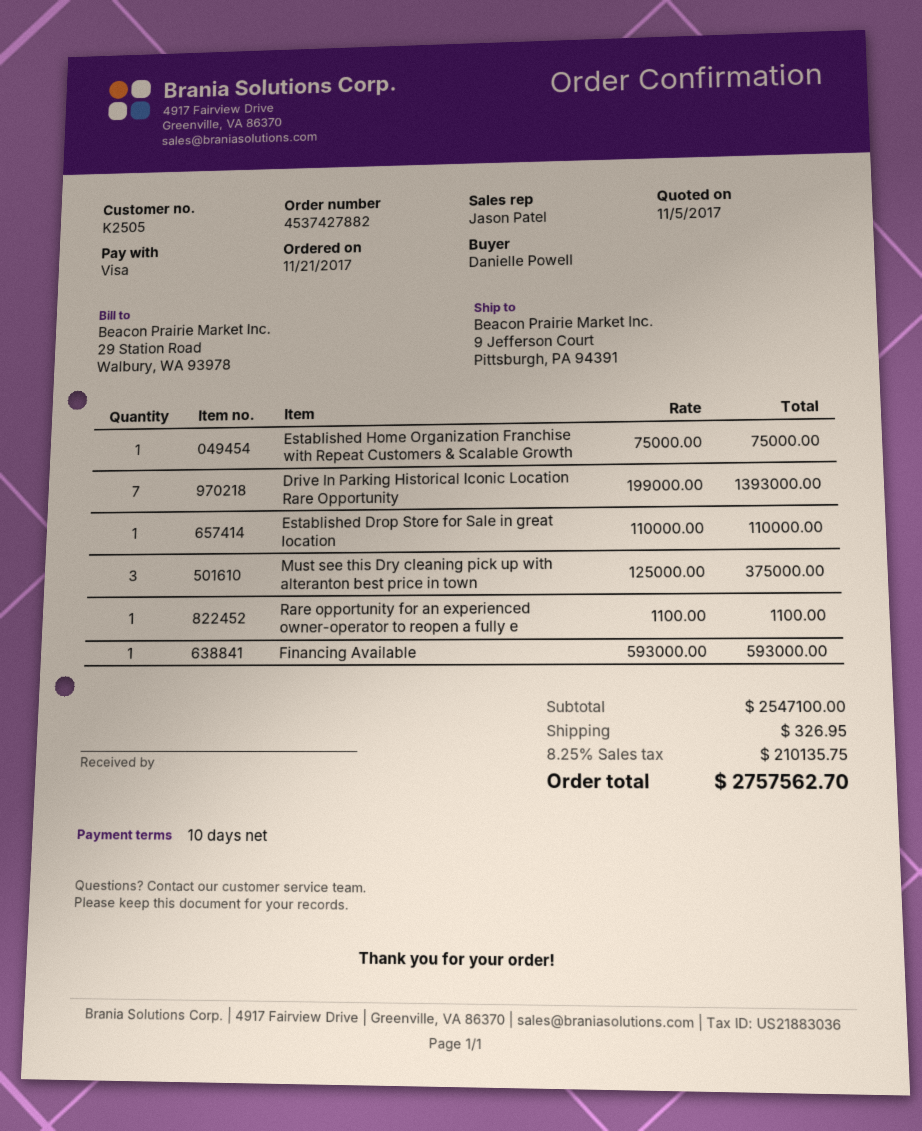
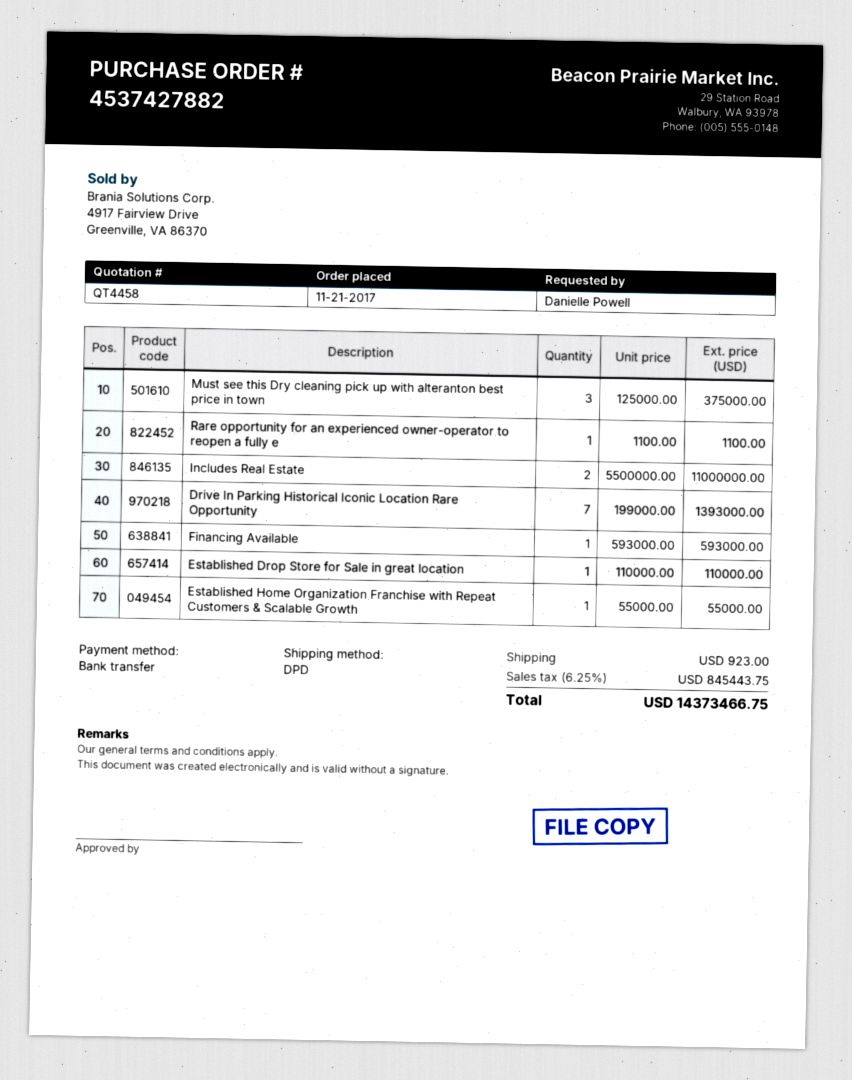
payment method: Visa -> bank transfer
Established Home Organization Franchise with Repeat Customers & Scalable Growth: 1 x 75000.00 = 75000.00 -> 1 x 55000.00 = 55000.00
Includes Real Estate: none -> 2 x 5500000.00 = 11000000.00
shipping: 326.95 -> 923.00
tax: 8.25% = 210135.75 -> 6.25% = 845443.75
total: 2757562.70 -> 14373466.75

